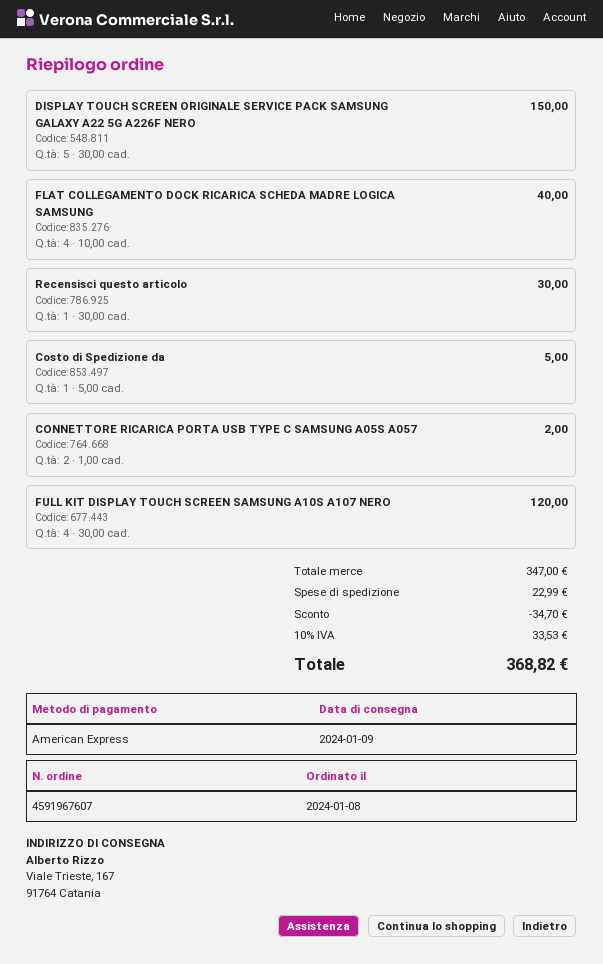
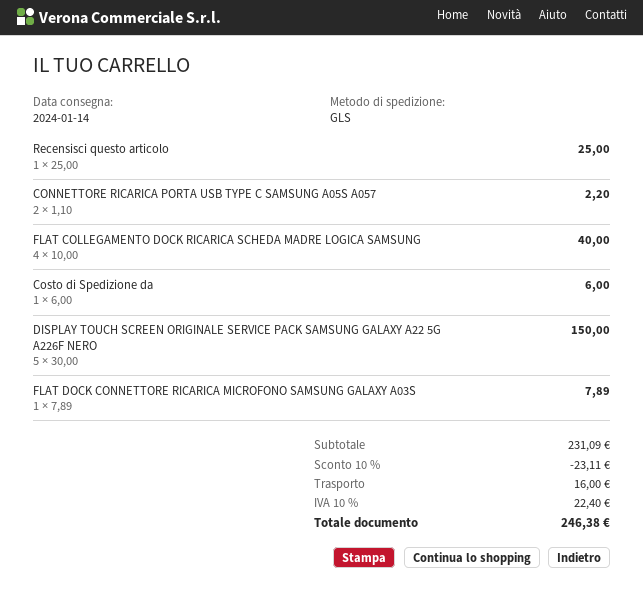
delivery date: 2024-01-09 -> 2024-01-14
Recensisci questo articolo: 1 x 30.00 = 30.00 -> 1 x 25.00 = 25.00
Costo di Spedizione da: 1 x 5.00 = 5.00 -> 1 x 6.00 = 6.00
CONNETTORE RICARICA PORTA USB TYPE C SAMSUNG A05S A057: 2 x 1.00 = 2.00 -> 2 x 1.10 = 2.20
FULL KIT DISPLAY TOUCH SCREEN SAMSUNG A10S A107 NERO: 4 x 30.00 = 120.00 -> none
FLAT DOCK CONNETTORE RICARICA MICROFONO SAMSUNG GALAXY A03S: none -> 1 x 7.89 = 7.89
subtotal: 347.00 -> 231.09
discount: 34.70 -> 23.11
shipping: 22.99 -> 16.00
tax: 10% = 33.53 -> 10% = 22.40
total: 368.82 -> 246.38

